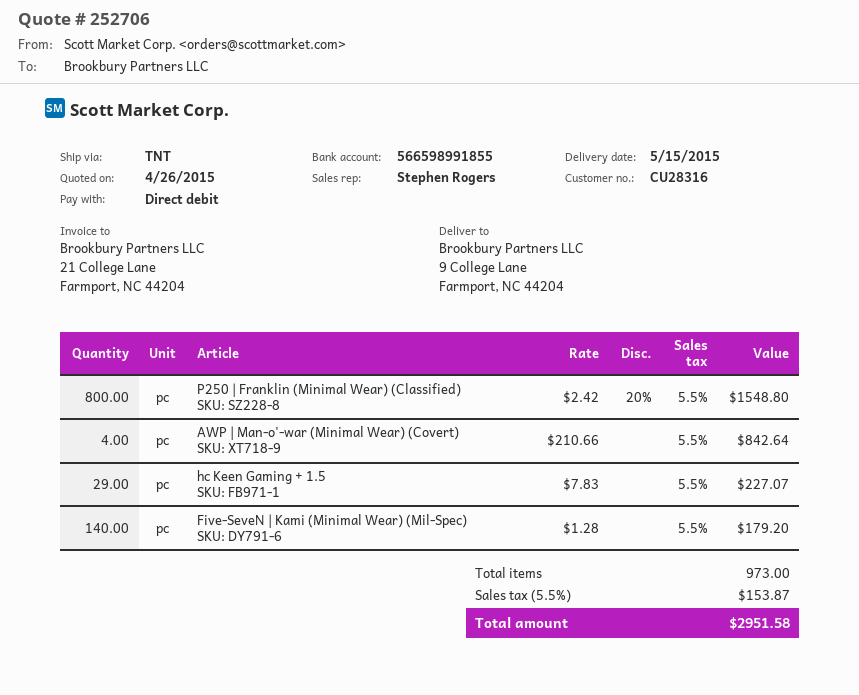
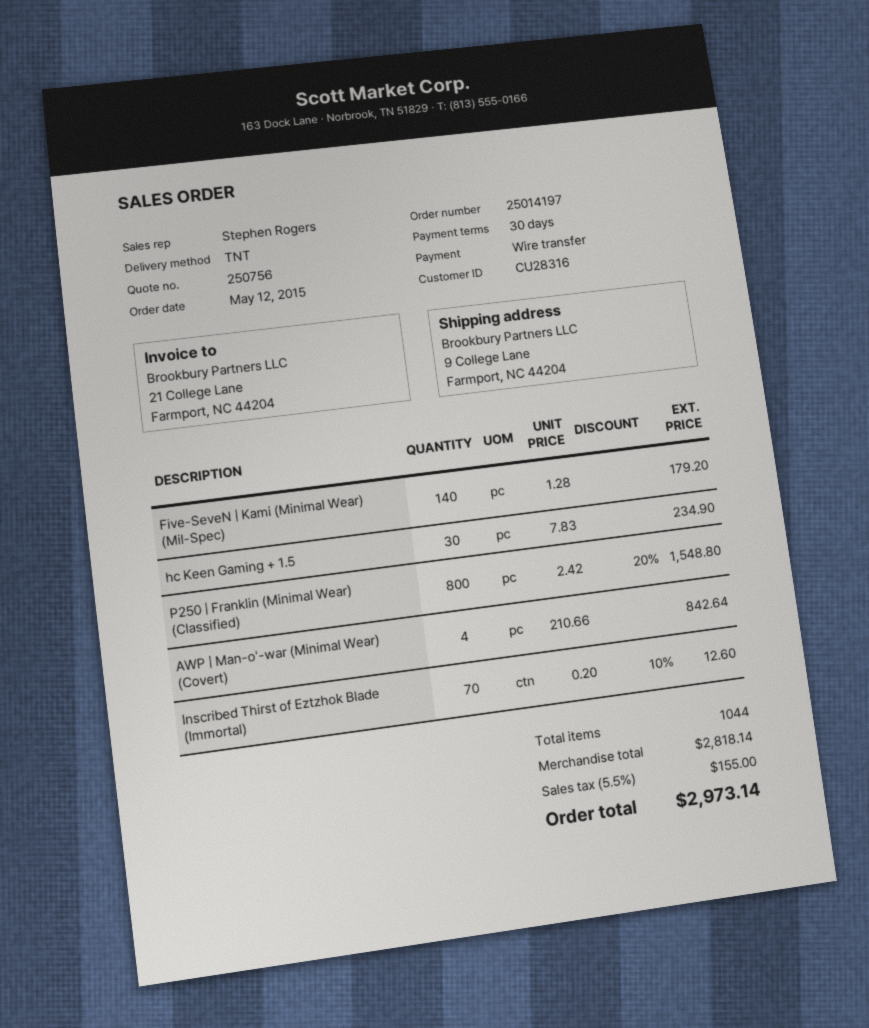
quote number: 252706 -> 250756
payment method: direct debit -> bank transfer
hc Keen Gaming + 1.5: 29 x 7.83 = 227.07 -> 30 x 7.83 = 234.90
Inscribed Thirst of Eztzhok Blade (Immortal): none -> 70 x 0.20 - 10% = 12.60
total quantity: 973 -> 1044
tax: 5.5% = 153.87 -> 5.5% = 155.00
total: 2951.58 -> 2973.14

